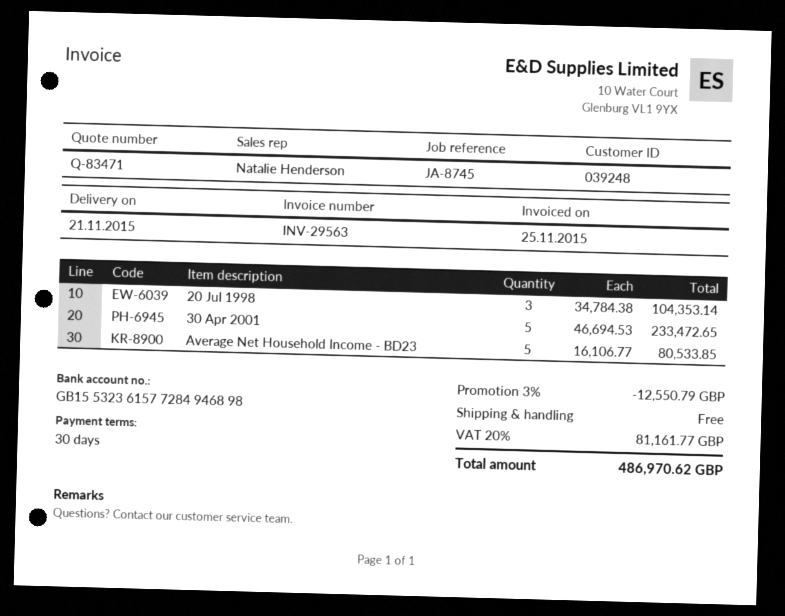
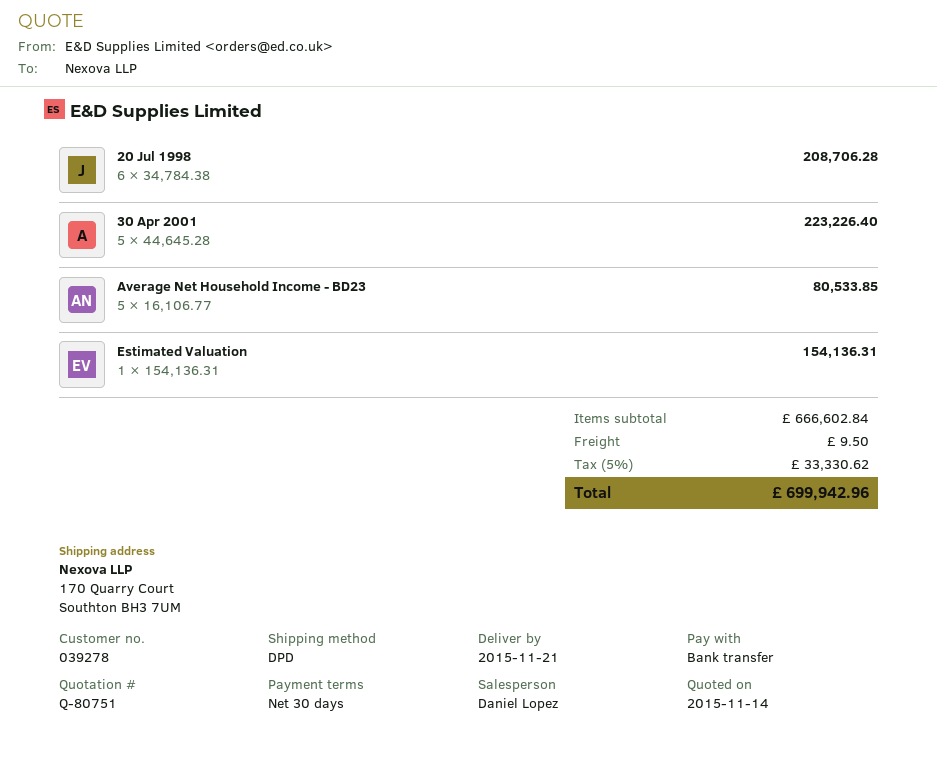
quote number: Q-83471 -> Q-80751
customer number: 039248 -> 039278
sales rep: Natalie Henderson -> Daniel Lopez
20 Jul 1998: 3 x 34784.38 = 104353.14 -> 6 x 34784.38 = 208706.28
30 Apr 2001: 5 x 46694.53 = 233472.65 -> 5 x 44645.28 = 223226.40
Estimated Valuation: none -> 1 x 154136.31 = 154136.31
discount: 3% = 12550.79 -> none
shipping: 0.00 -> 9.50
tax: 20% = 81161.77 -> 5% = 33330.62
total: 486970.62 -> 699942.96

